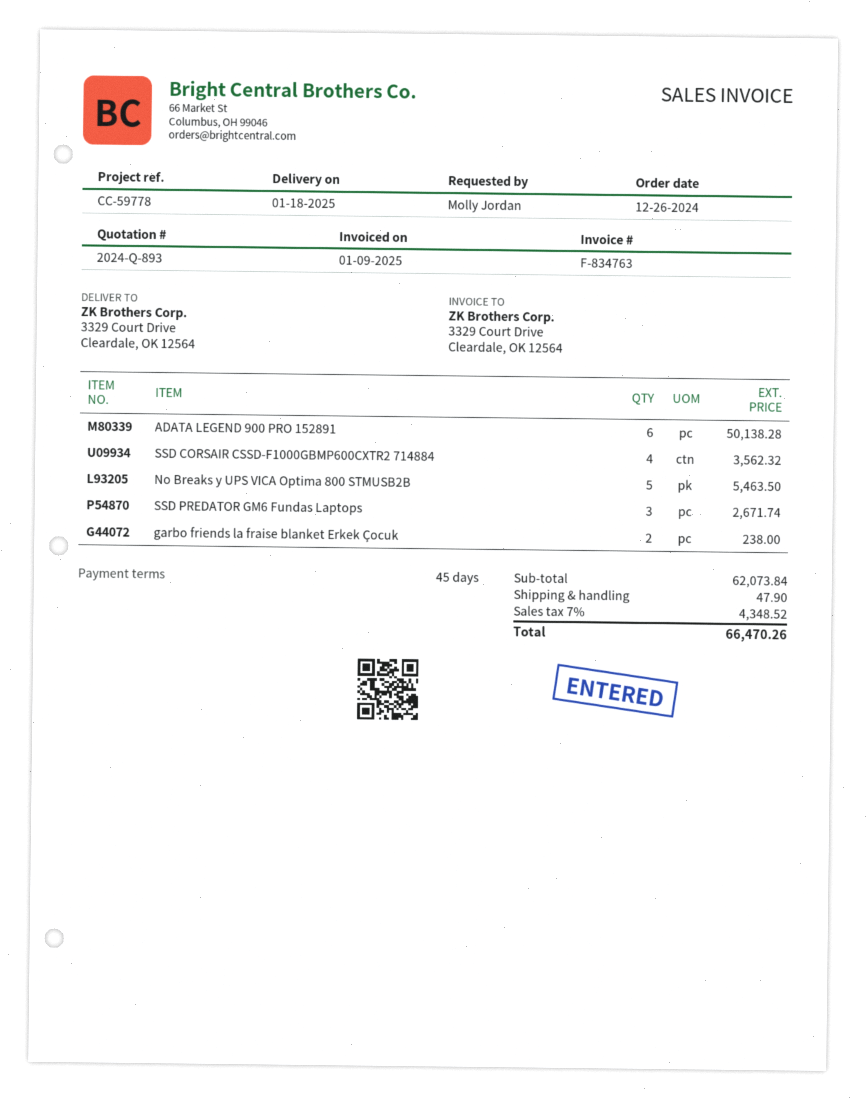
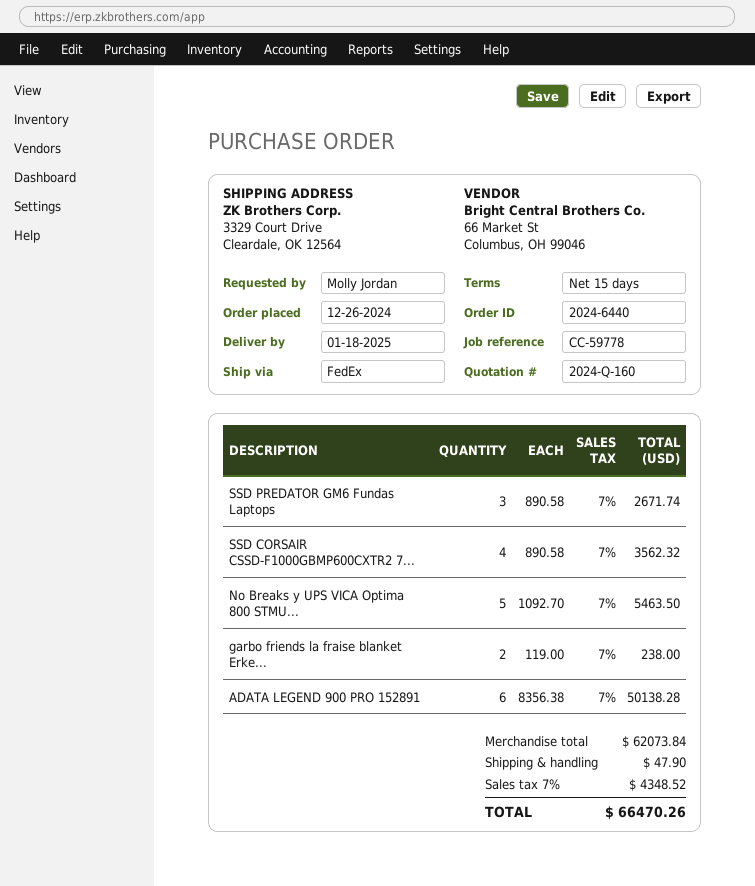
quote number: 2024-Q-893 -> 2024-Q-160
payment terms: 45 days -> 15 days

